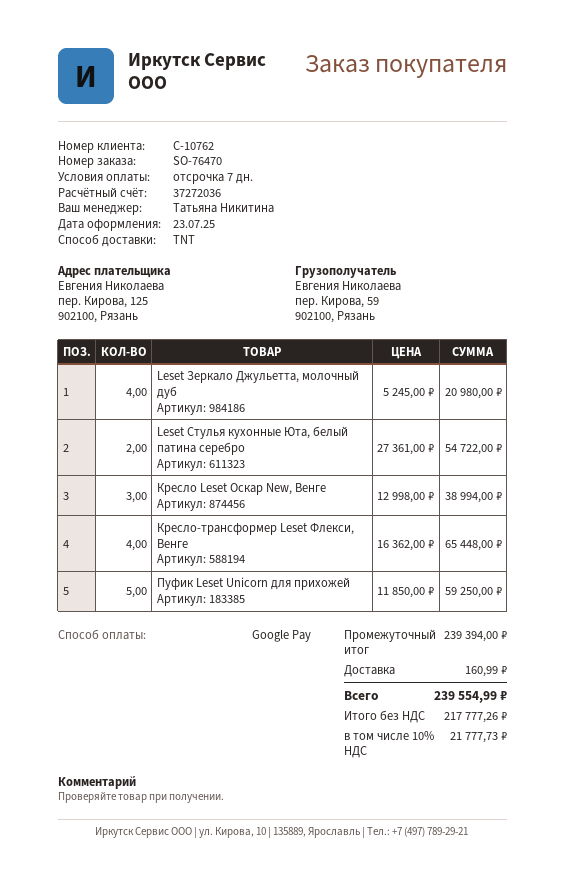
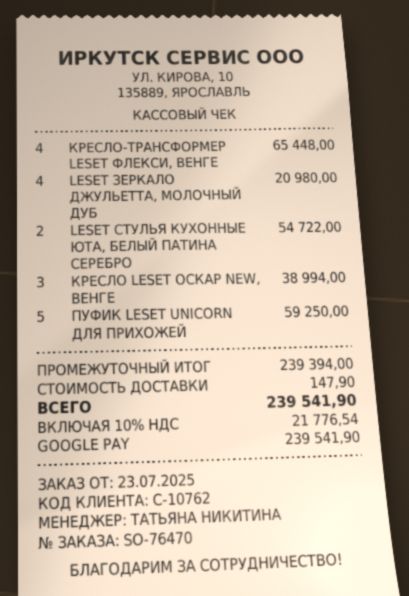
shipping: 160.99 -> 147.90
tax: 10% = 21777.73 -> 10% = 21776.54
total: 239554.99 -> 239541.90

